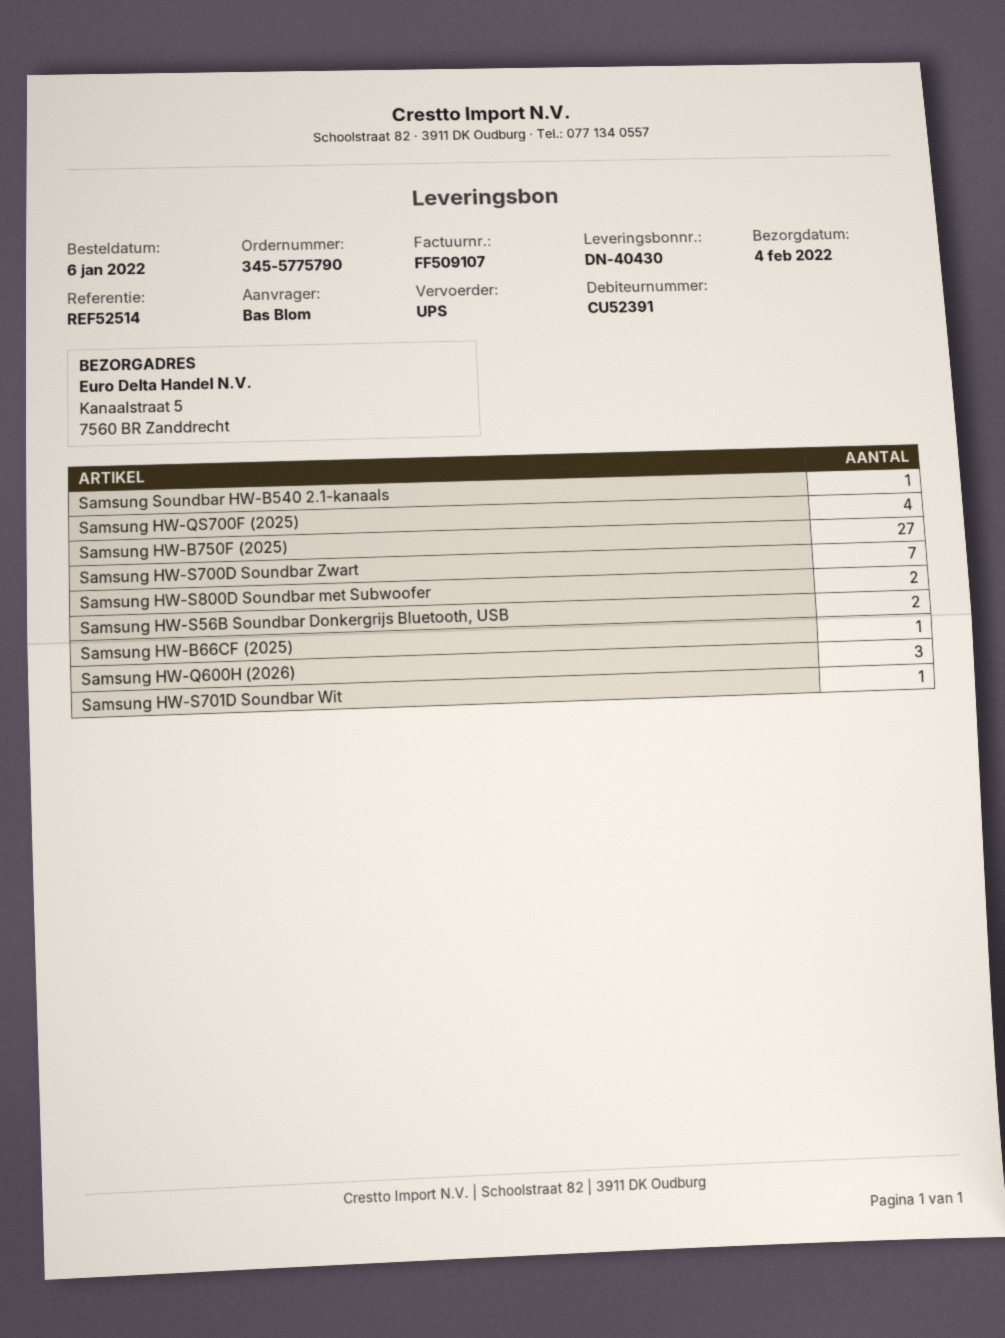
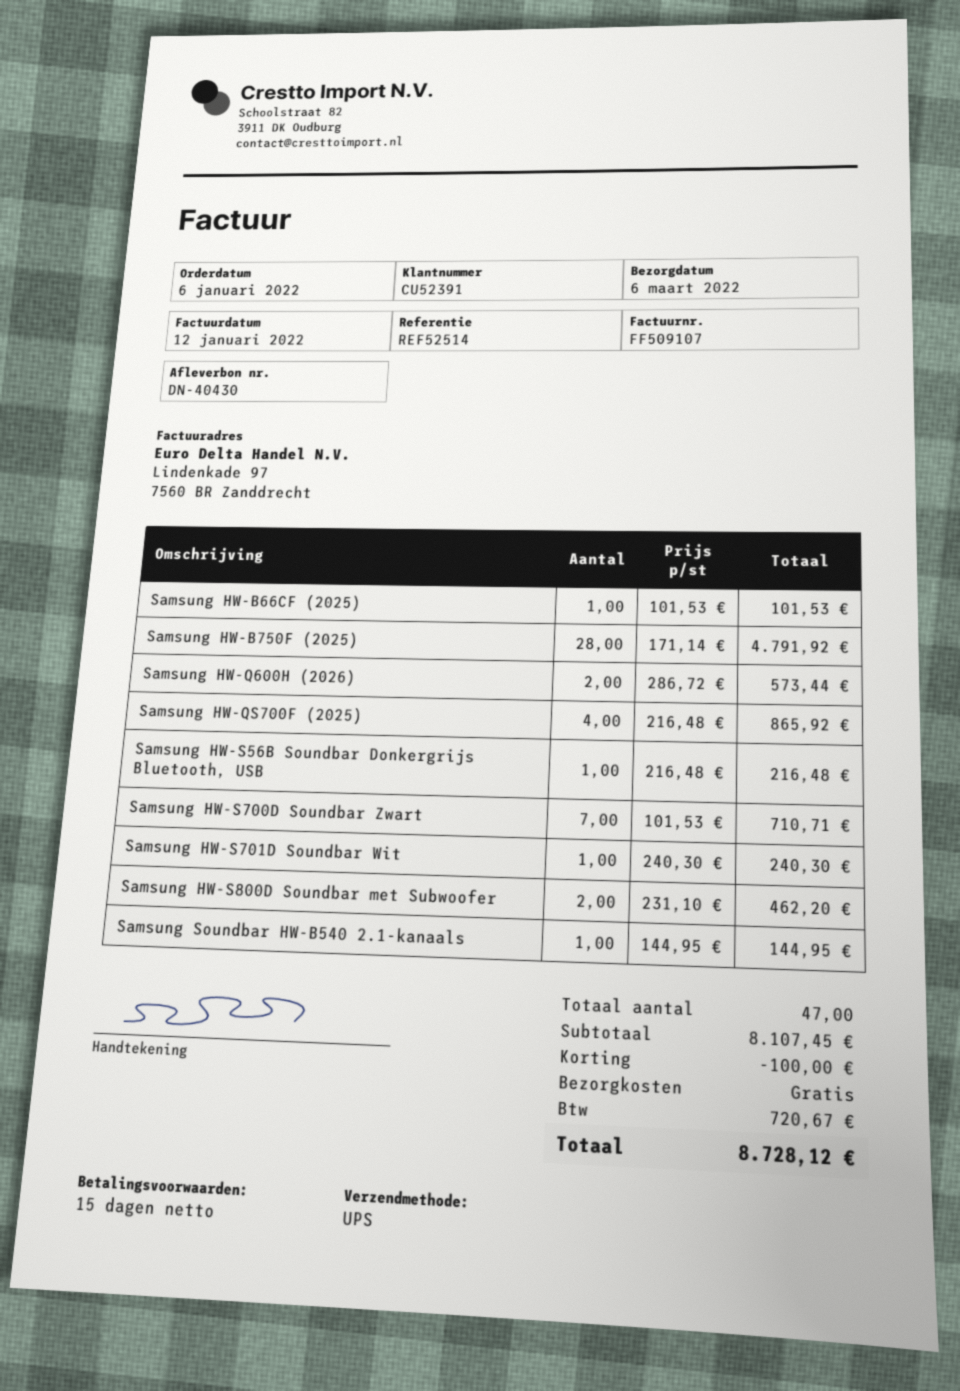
delivery date: 2022-02-04 -> 2022-03-06
Samsung HW-B750F (2025): 27 -> 28
Samsung HW-S56B Soundbar Donkergrijs Bluetooth, USB: 2 -> 1
Samsung HW-Q600H (2026): 3 -> 2

